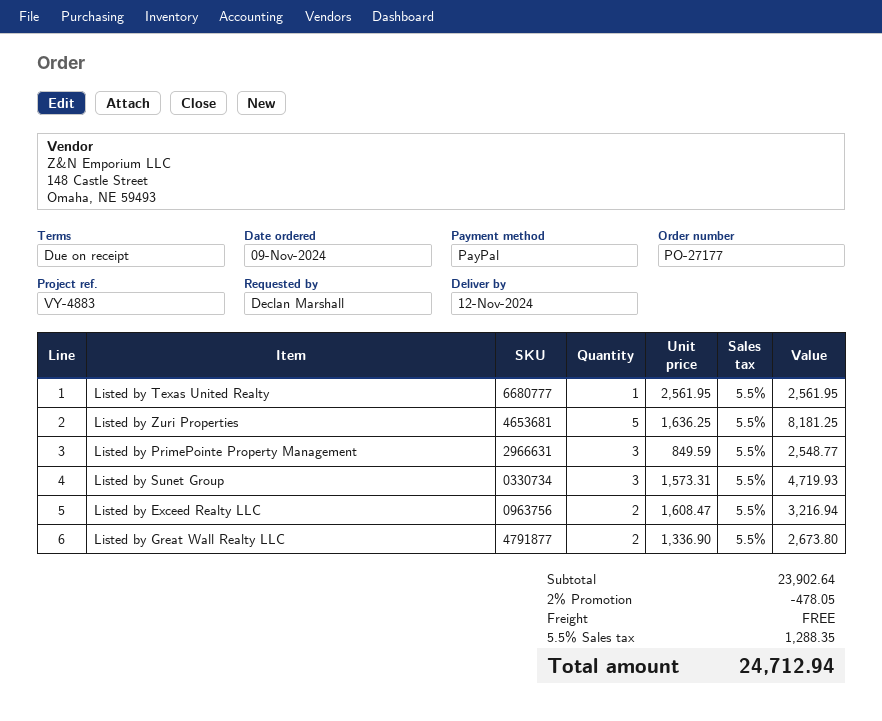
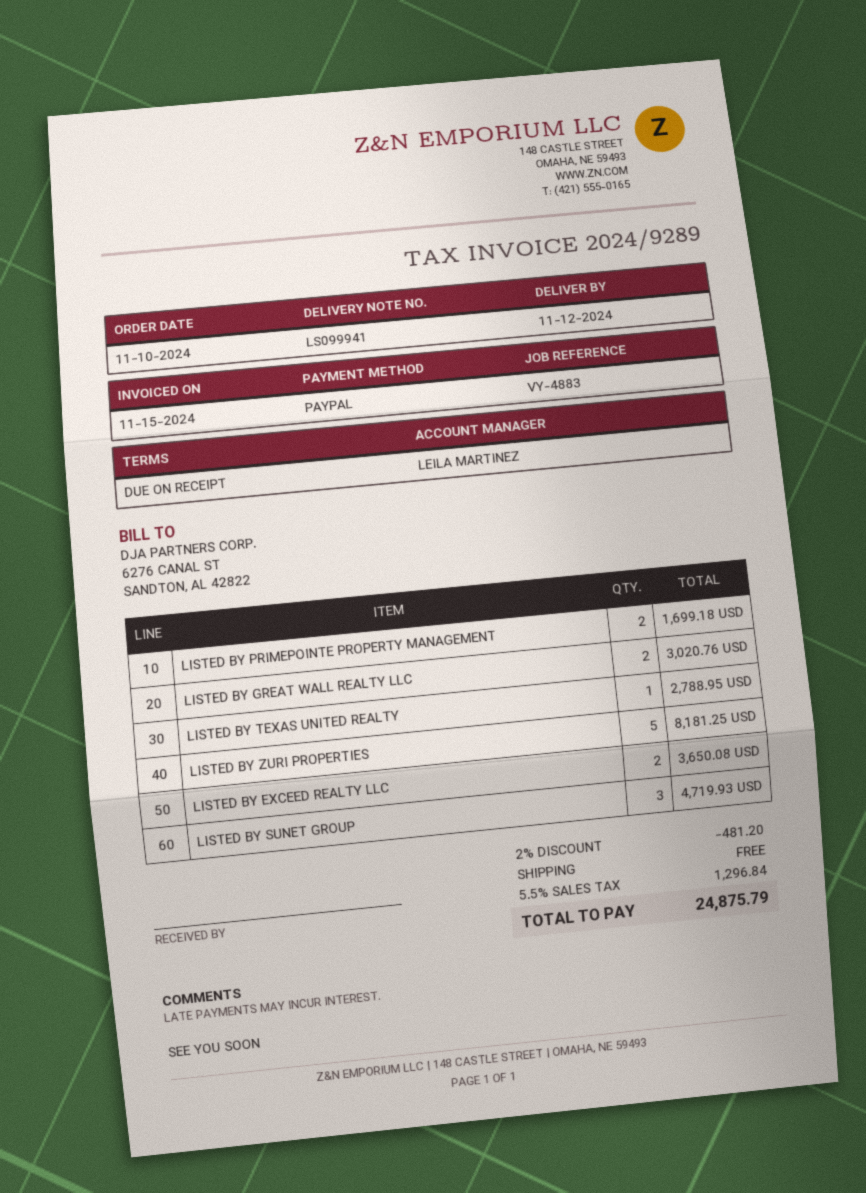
order date: 2024-11-09 -> 2024-11-10
Listed by Texas United Realty: 1 for 2561.95 -> 1 for 2788.95
Listed by PrimePointe Property Management: 3 for 2548.77 -> 2 for 1699.18
Listed by Exceed Realty LLC: 2 for 3216.94 -> 2 for 3650.08
Listed by Great Wall Realty LLC: 2 for 2673.80 -> 2 for 3020.76
discount: 2% = 478.05 -> 2% = 481.20
tax: 5.5% = 1288.35 -> 5.5% = 1296.84
total: 24712.94 -> 24875.79

